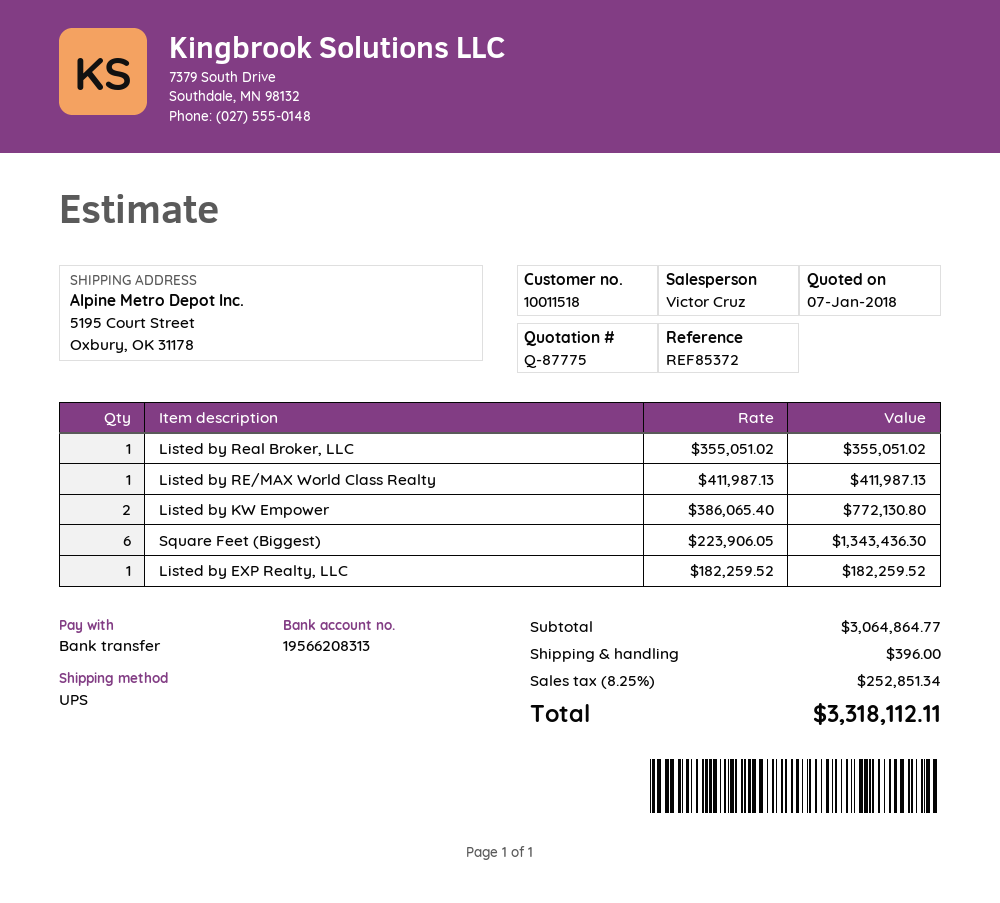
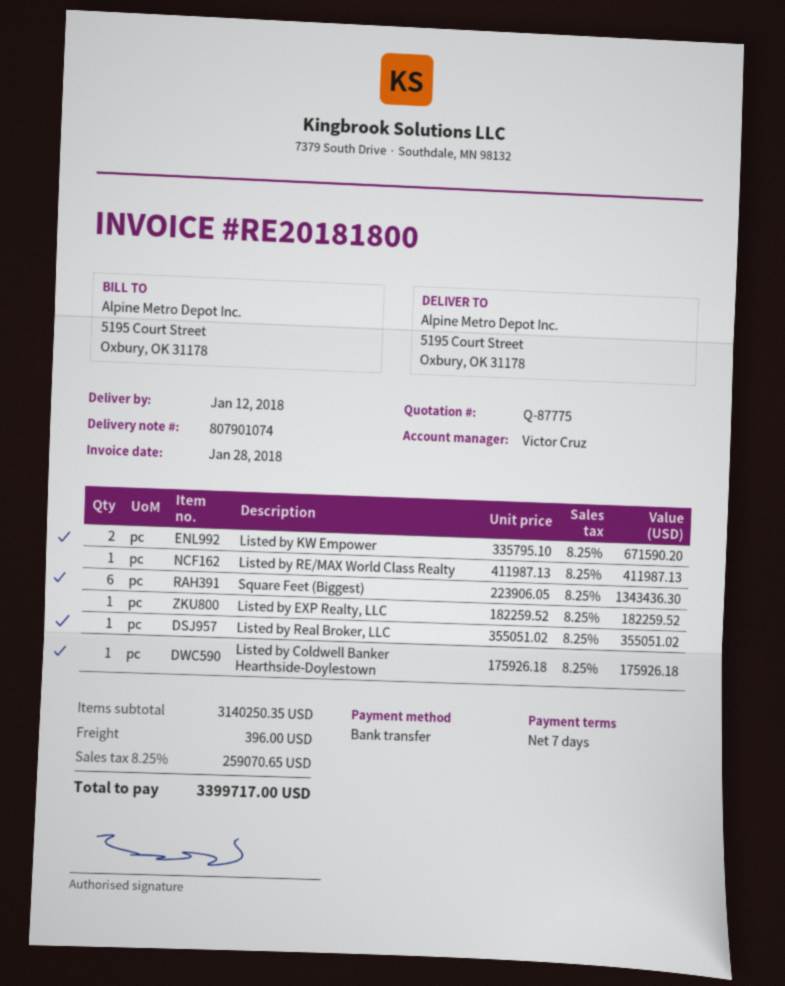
Listed by KW Empower: 2 x 386065.40 = 772130.80 -> 2 x 335795.10 = 671590.20
Listed by Coldwell Banker Hearthside-Doylestown: none -> 1 x 175926.18 = 175926.18
subtotal: 3064864.77 -> 3140250.35
tax: 8.25% = 252851.34 -> 8.25% = 259070.65
total: 3318112.11 -> 3399717.00

